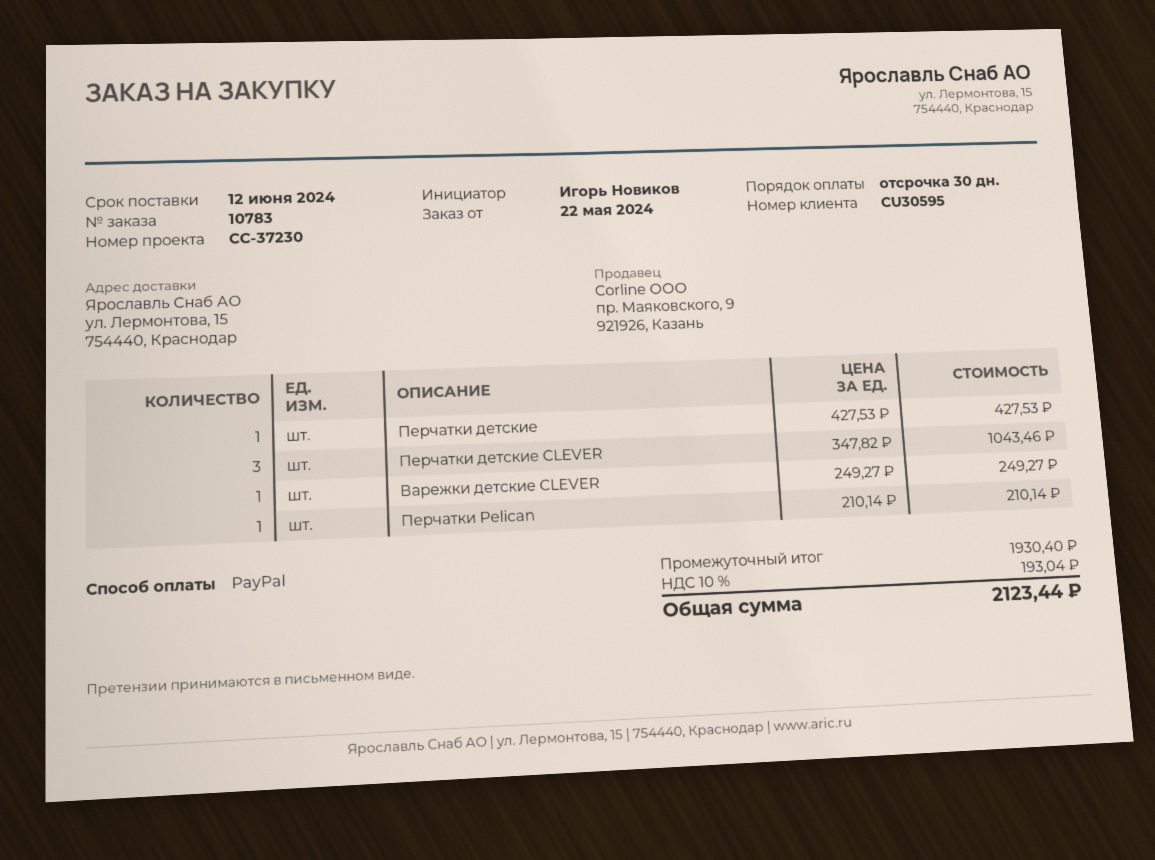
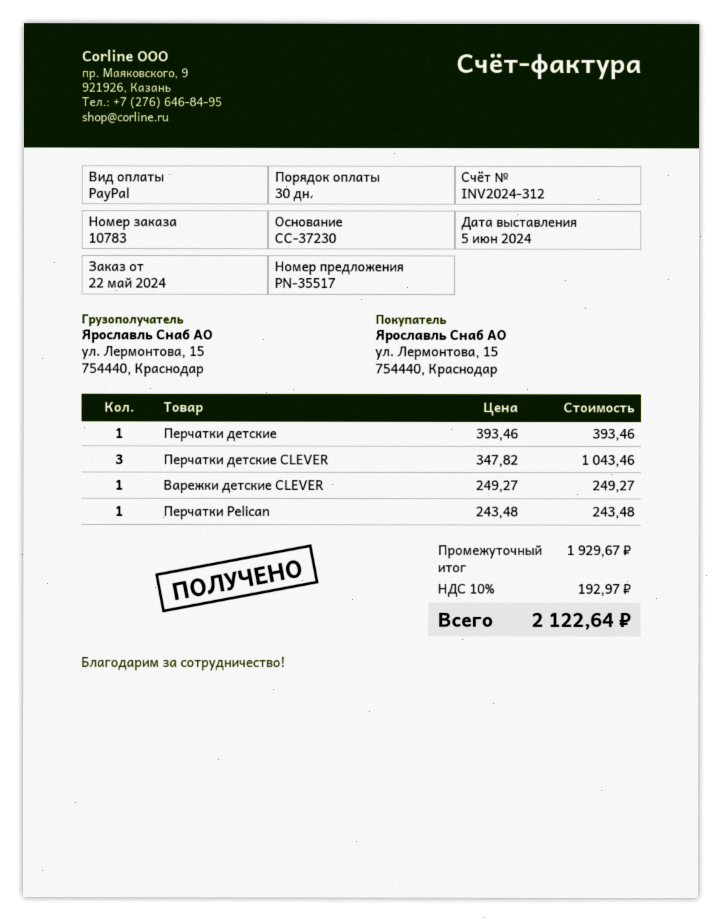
Перчатки детские: 1 x 427.53 = 427.53 -> 1 x 393.46 = 393.46
Перчатки Pelican: 1 x 210.14 = 210.14 -> 1 x 243.48 = 243.48
subtotal: 1930.40 -> 1929.67
tax: 10% = 193.04 -> 10% = 192.97
total: 2123.44 -> 2122.64

